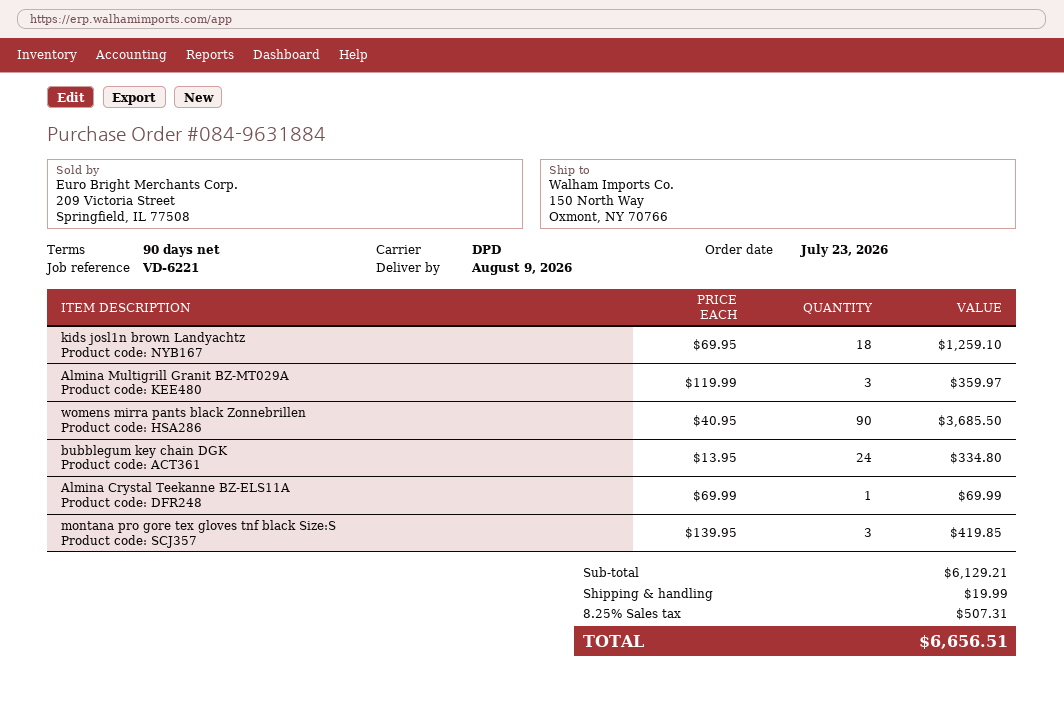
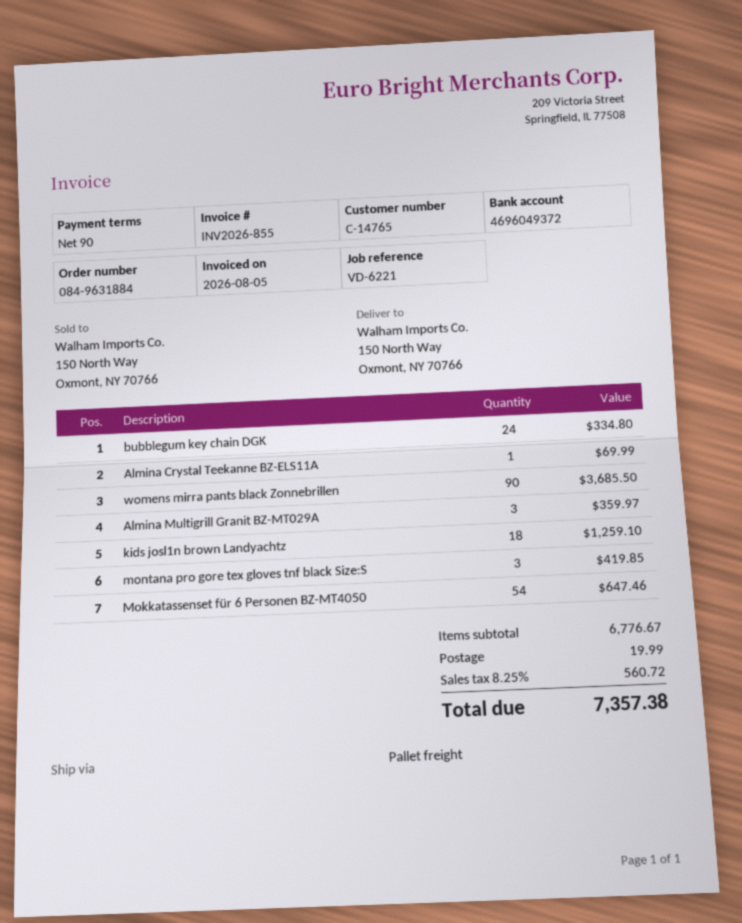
shipping method: DPD -> pallet freight
Mokkatassenset für 6 Personen BZ-MT4050: none -> 54 for 647.46
subtotal: 6129.21 -> 6776.67
tax: 8.25% = 507.31 -> 8.25% = 560.72
total: 6656.51 -> 7357.38

